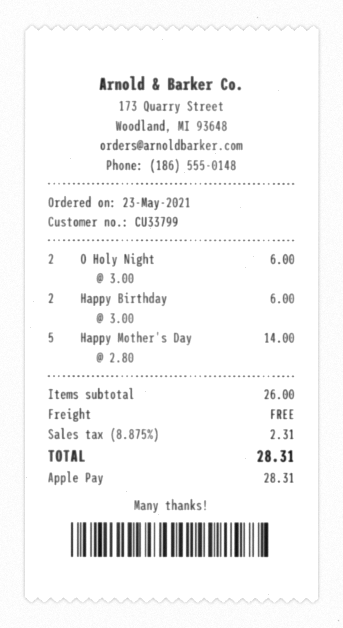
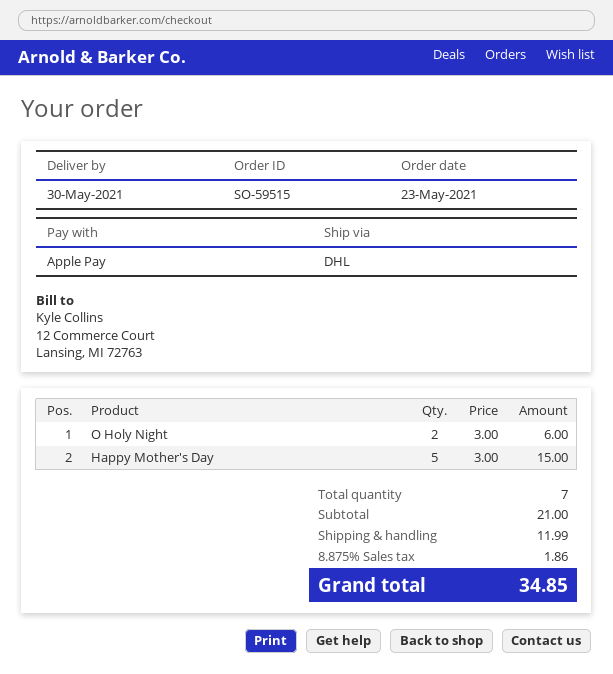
Happy Birthday: 2 x 3.00 = 6.00 -> none
Happy Mother's Day: 5 x 2.80 = 14.00 -> 5 x 3.00 = 15.00
subtotal: 26.00 -> 21.00
shipping: 0.00 -> 11.99
tax: 8.875% = 2.31 -> 8.875% = 1.86
total: 28.31 -> 34.85

